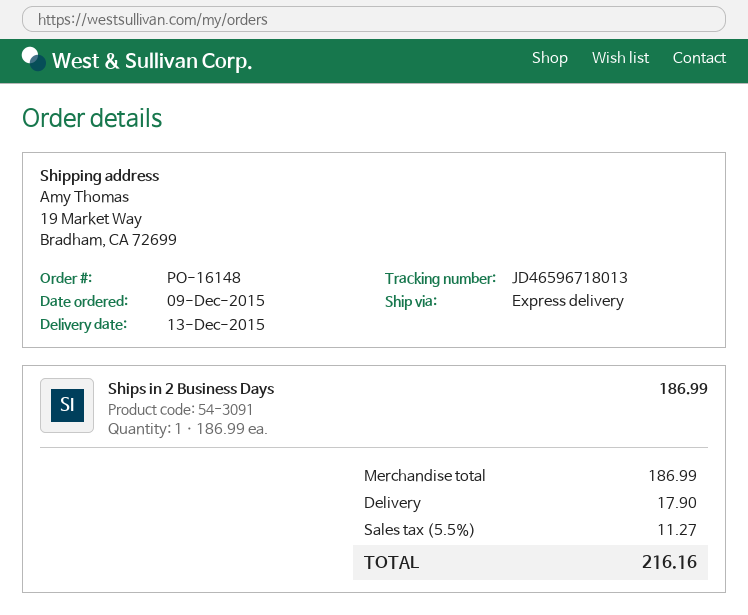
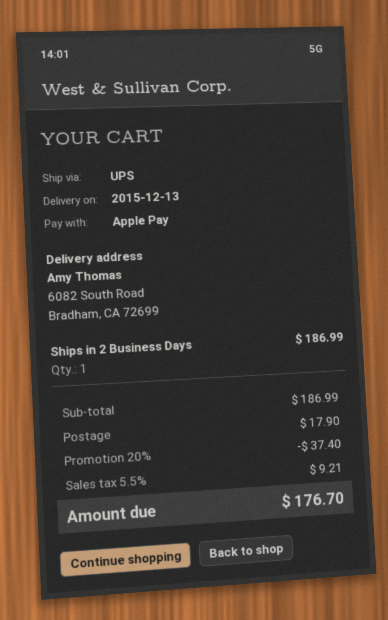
shipping method: express -> UPS
ship to: 19 Market Way, Bradham, CA 72699 -> 6082 South Road, Bradham, CA 72699
discount: none -> 20% = 37.40
tax: 5.5% = 11.27 -> 5.5% = 9.21
total: 216.16 -> 176.70

